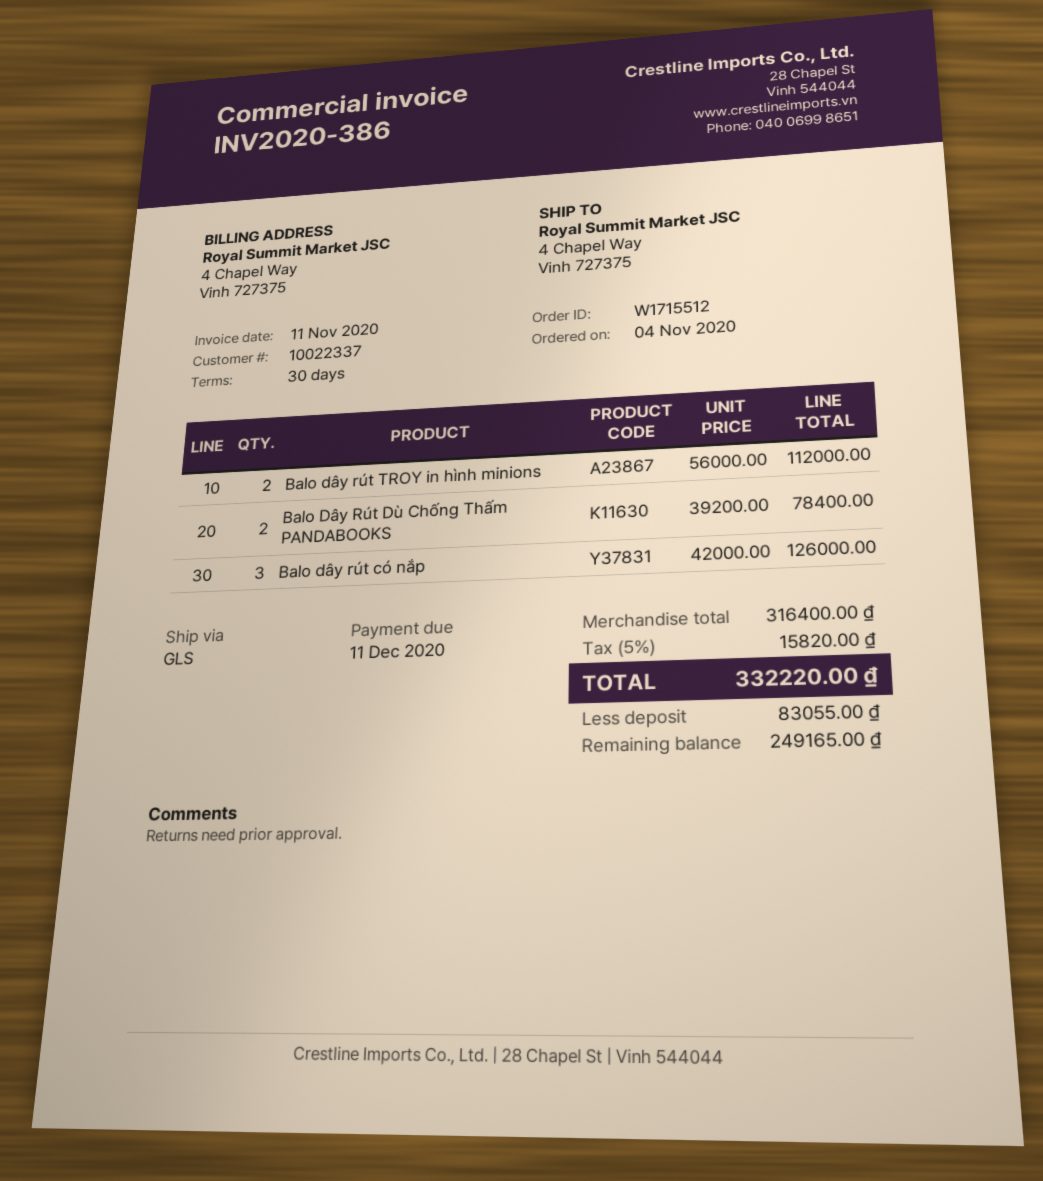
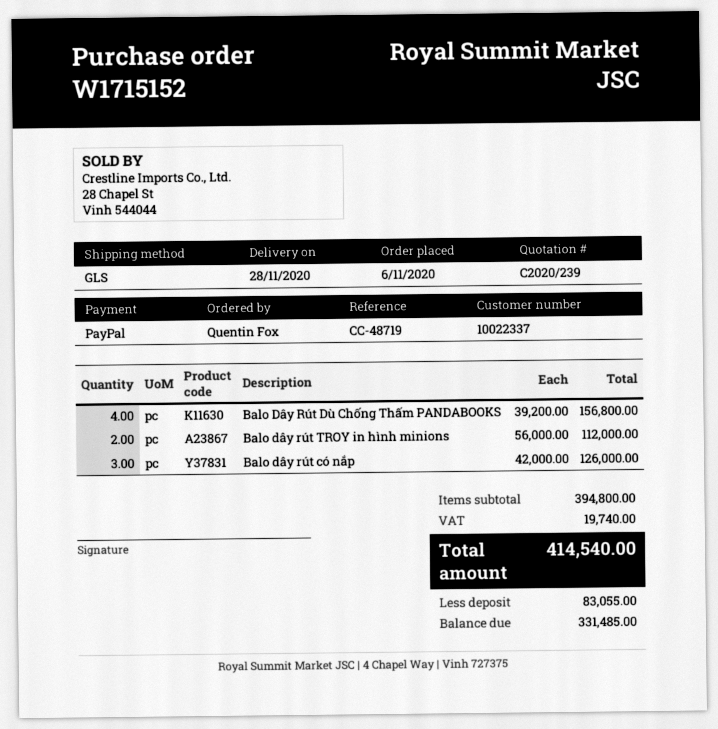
order number: W1715512 -> W1715152
order date: 2020-11-04 -> 2020-11-06
Balo Dây Rút Dù Chống Thấm PANDABOOKS: 2 x 39200.00 = 78400.00 -> 4 x 39200.00 = 156800.00
subtotal: 316400.00 -> 394800.00
tax: 15820.00 -> 19740.00
total: 332220.00 -> 414540.00
balance: 249165.00 -> 331485.00

